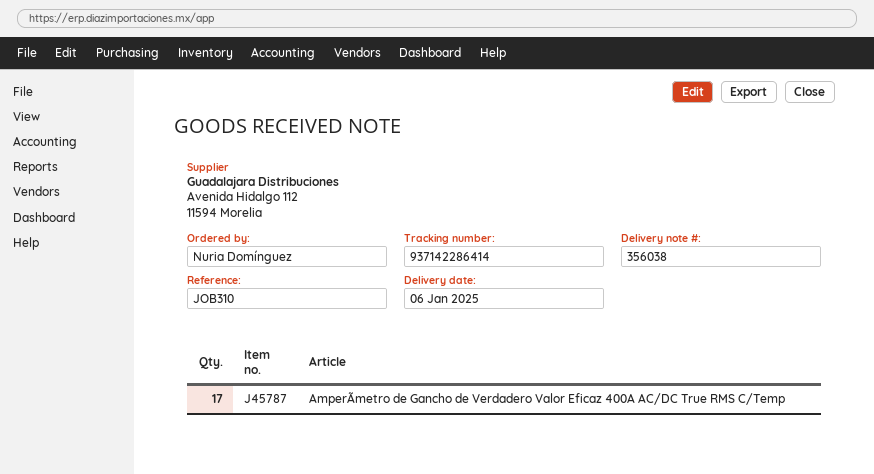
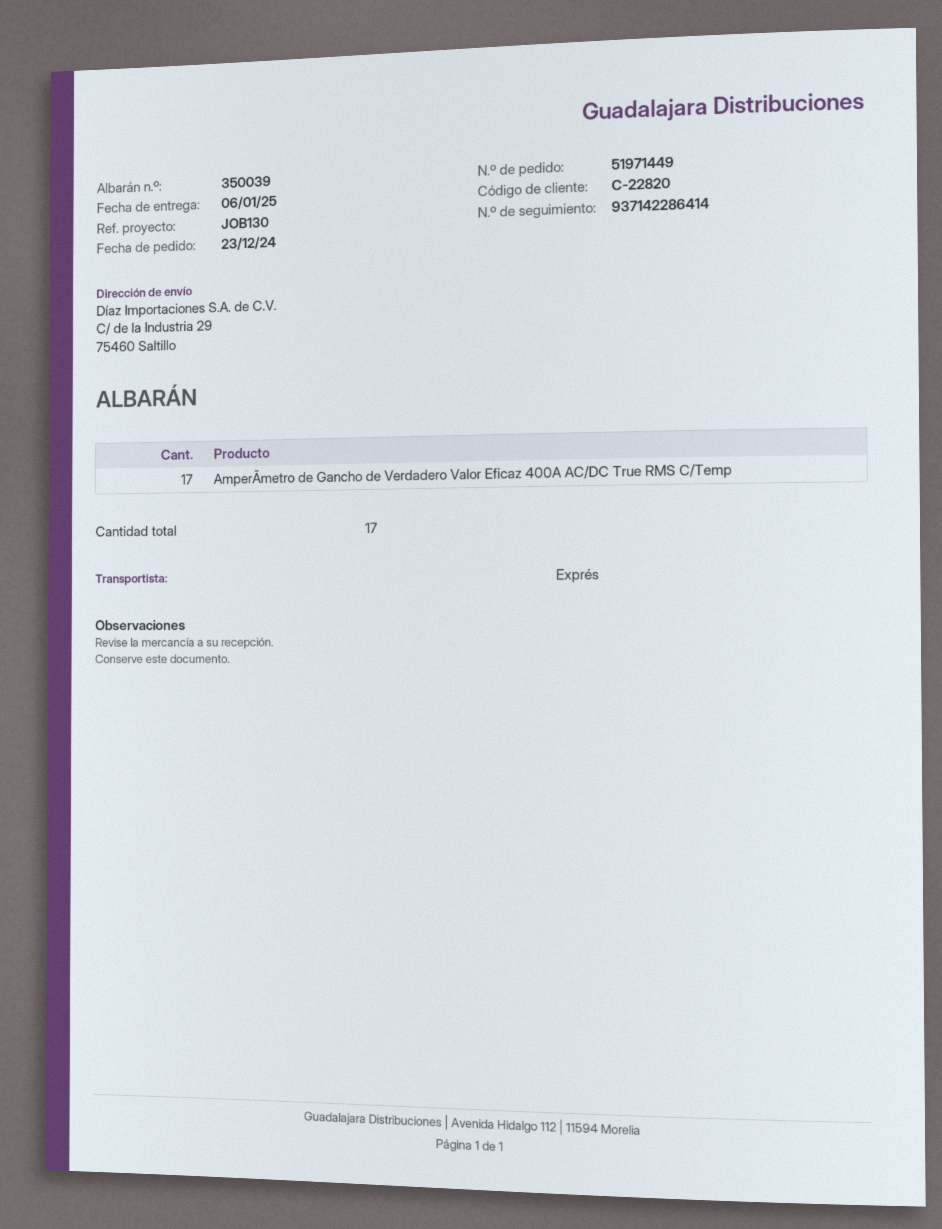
delivery note number: 356038 -> 350039
reference: JOB310 -> JOB130

